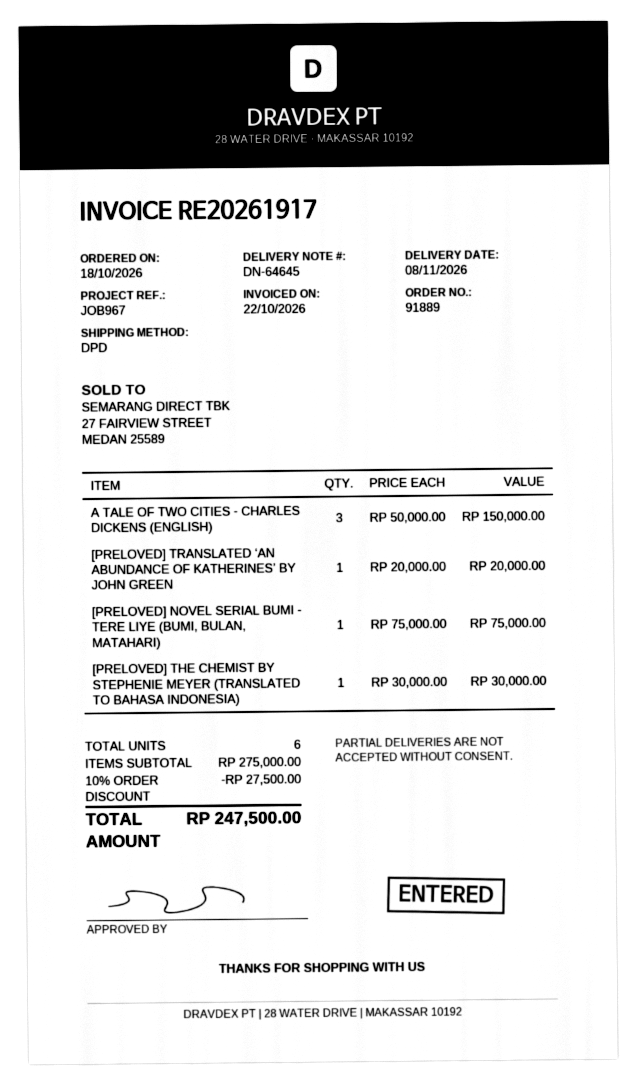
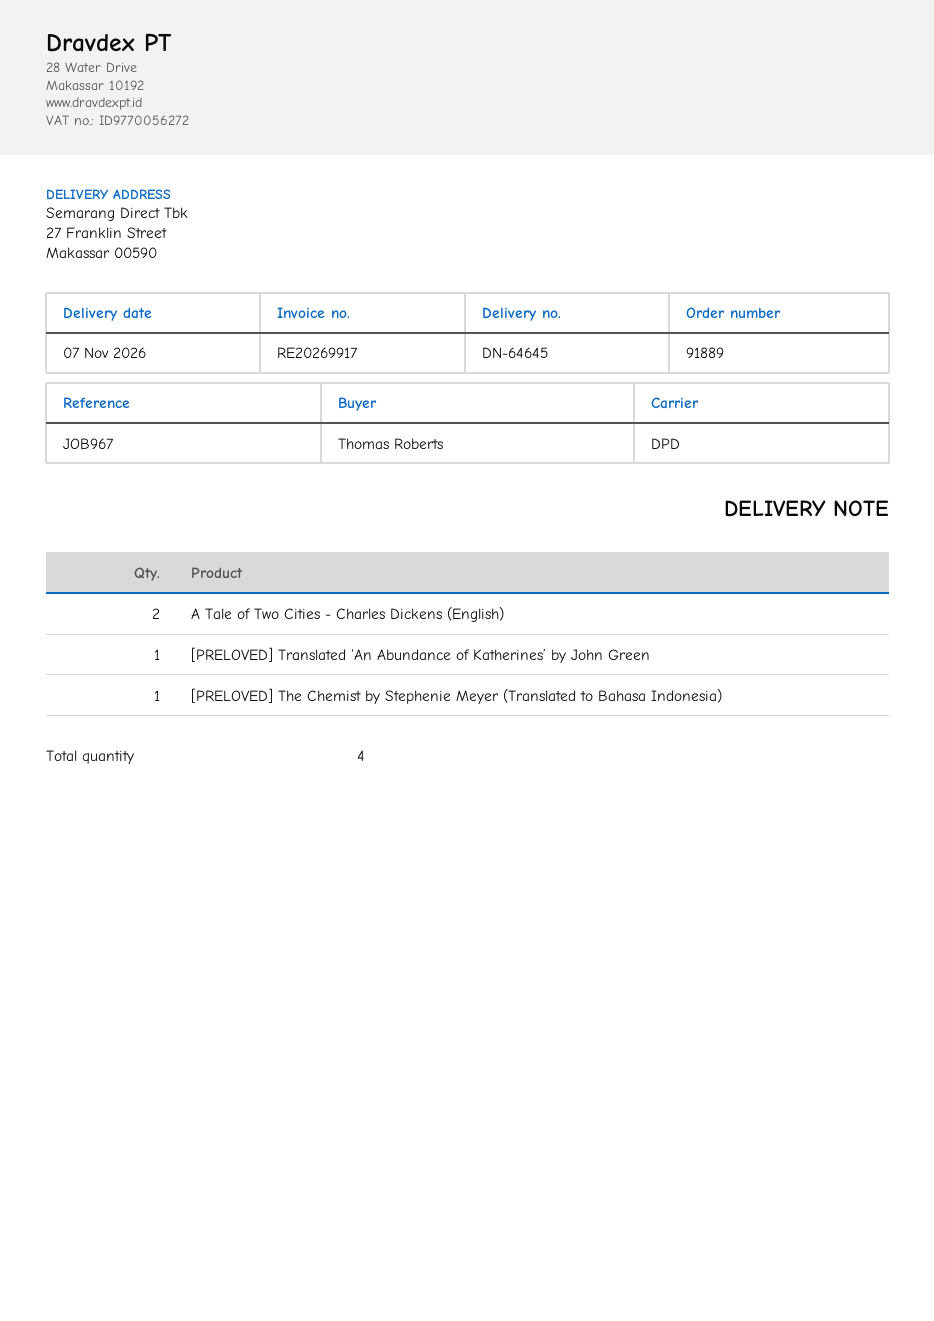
delivery date: 2026-11-08 -> 2026-11-07
invoice number: RE20261917 -> RE20269917
A TALE OF TWO CITIES - CHARLES DICKENS (ENGLISH): 3 -> 2
[PRELOVED] NOVEL SERIAL BUMI - TERE LIYE (BUMI, BULAN, MATAHARI): 1 -> none
total quantity: 6 -> 4

